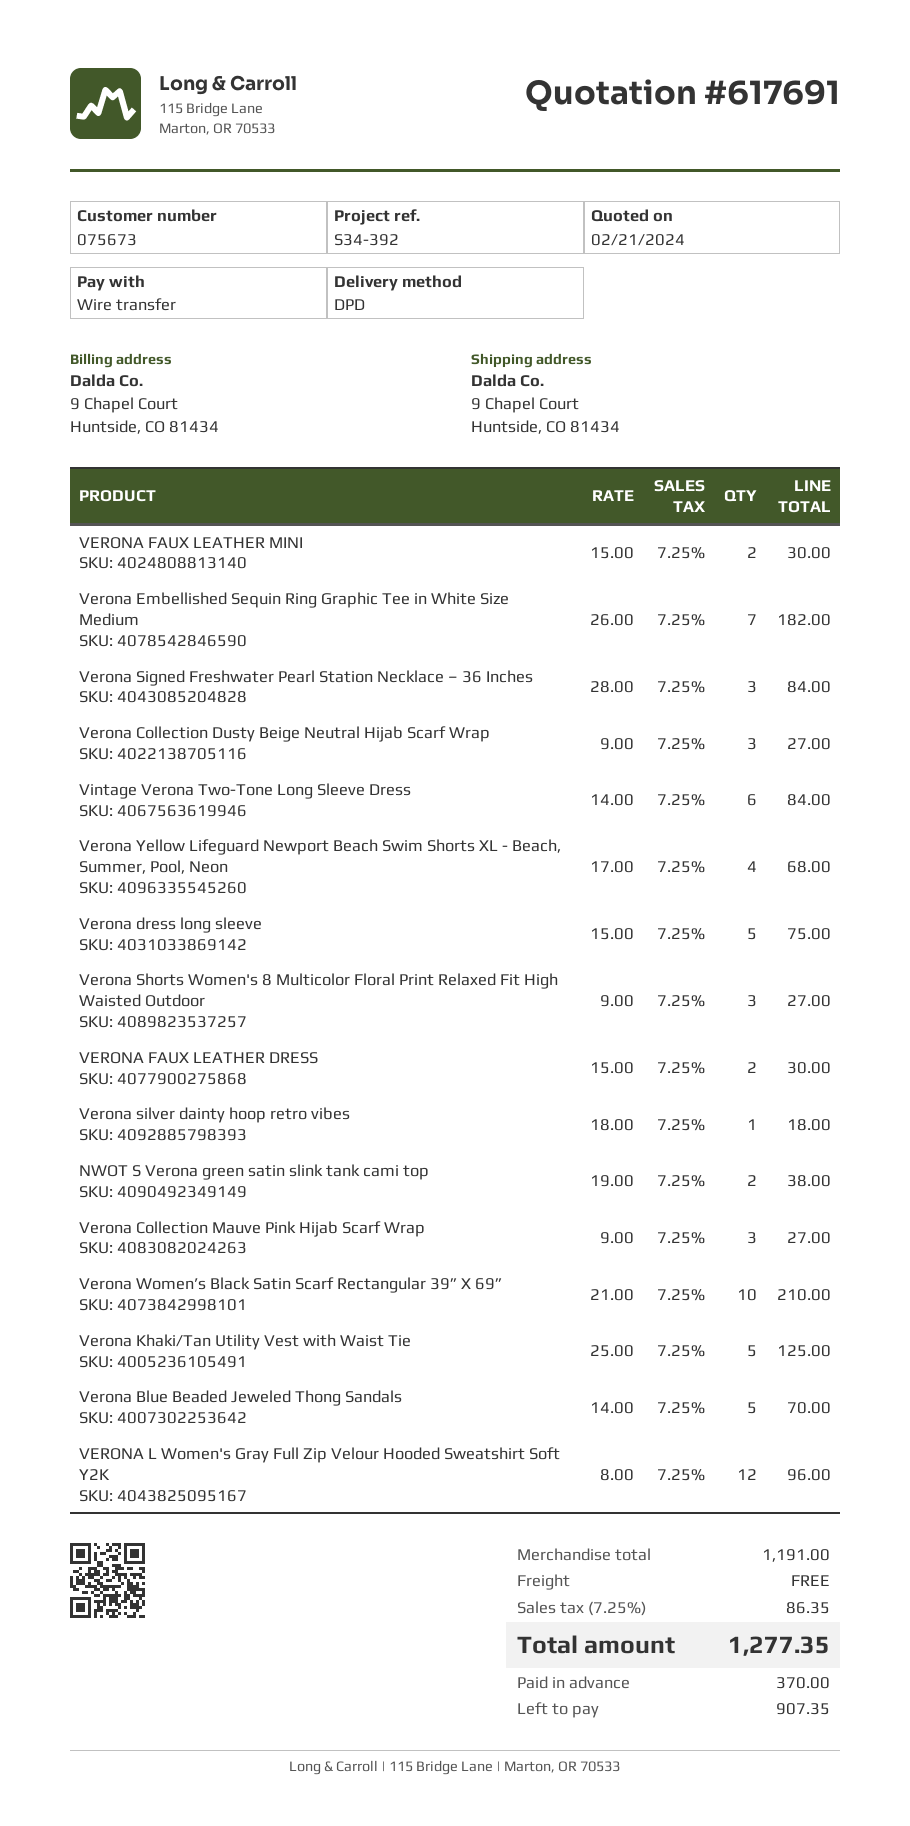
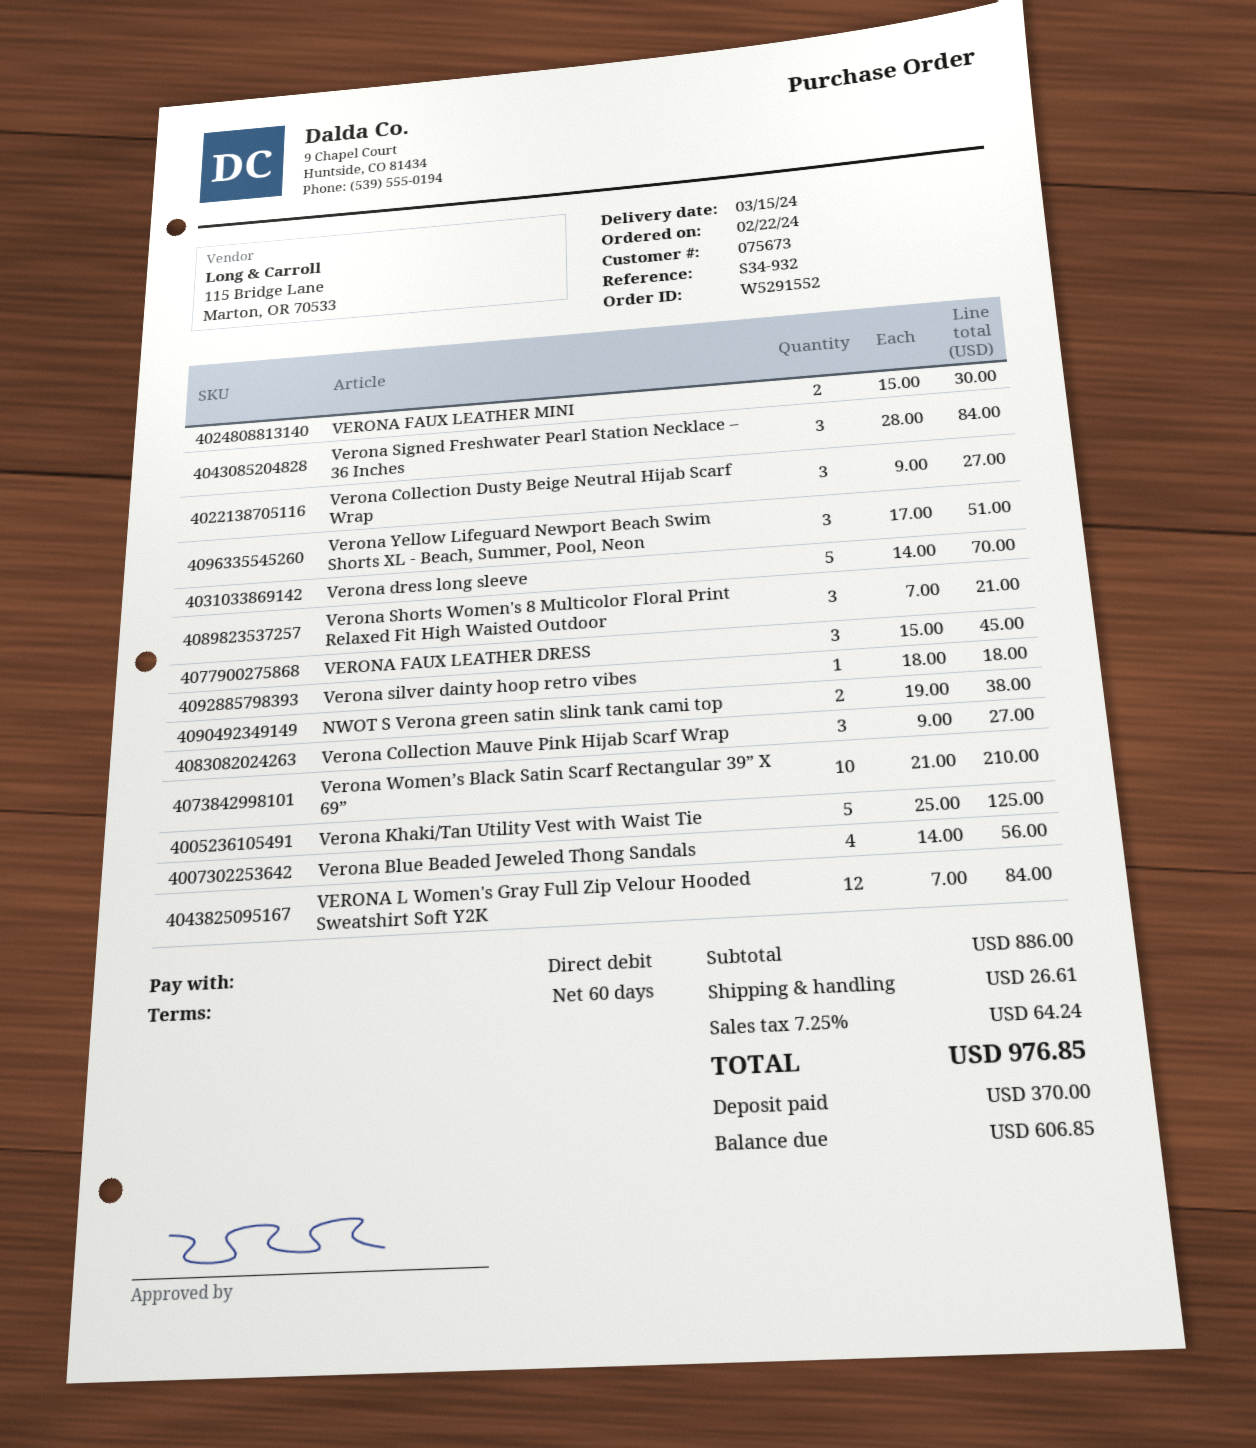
reference: S34-392 -> S34-932
payment method: bank transfer -> direct debit
Verona Embellished Sequin Ring Graphic Tee in White Size Medium: 7 x 26.00 = 182.00 -> none
Vintage Verona Two-Tone Long Sleeve Dress: 6 x 14.00 = 84.00 -> none
Verona Yellow Lifeguard Newport Beach Swim Shorts XL - Beach, Summer, Pool, Neon: 4 x 17.00 = 68.00 -> 3 x 17.00 = 51.00
Verona dress long sleeve: 5 x 15.00 = 75.00 -> 5 x 14.00 = 70.00
Verona Shorts Women's 8 Multicolor Floral Print Relaxed Fit High Waisted Outdoor: 3 x 9.00 = 27.00 -> 3 x 7.00 = 21.00
VERONA FAUX LEATHER DRESS: 2 x 15.00 = 30.00 -> 3 x 15.00 = 45.00
Verona Blue Beaded Jeweled Thong Sandals: 5 x 14.00 = 70.00 -> 4 x 14.00 = 56.00
VERONA L Women's Gray Full Zip Velour Hooded Sweatshirt Soft Y2K: 12 x 8.00 = 96.00 -> 12 x 7.00 = 84.00
subtotal: 1191.00 -> 886.00
shipping: 0.00 -> 26.61
tax: 7.25% = 86.35 -> 7.25% = 64.24
total: 1277.35 -> 976.85
balance: 907.35 -> 606.85

